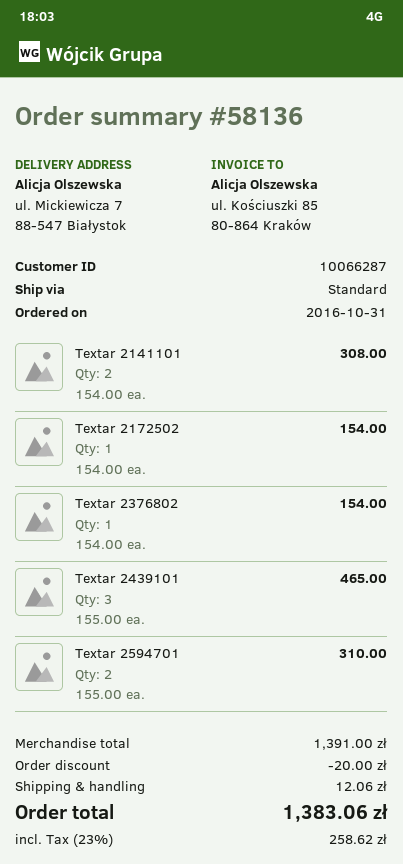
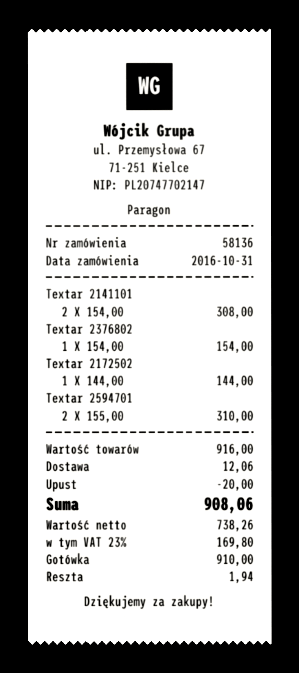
Textar 2172502: 1 x 154.00 = 154.00 -> 1 x 144.00 = 144.00
Textar 2439101: 3 x 155.00 = 465.00 -> none
subtotal: 1391.00 -> 916.00
tax: 23% = 258.62 -> 23% = 169.80
total: 1383.06 -> 908.06

